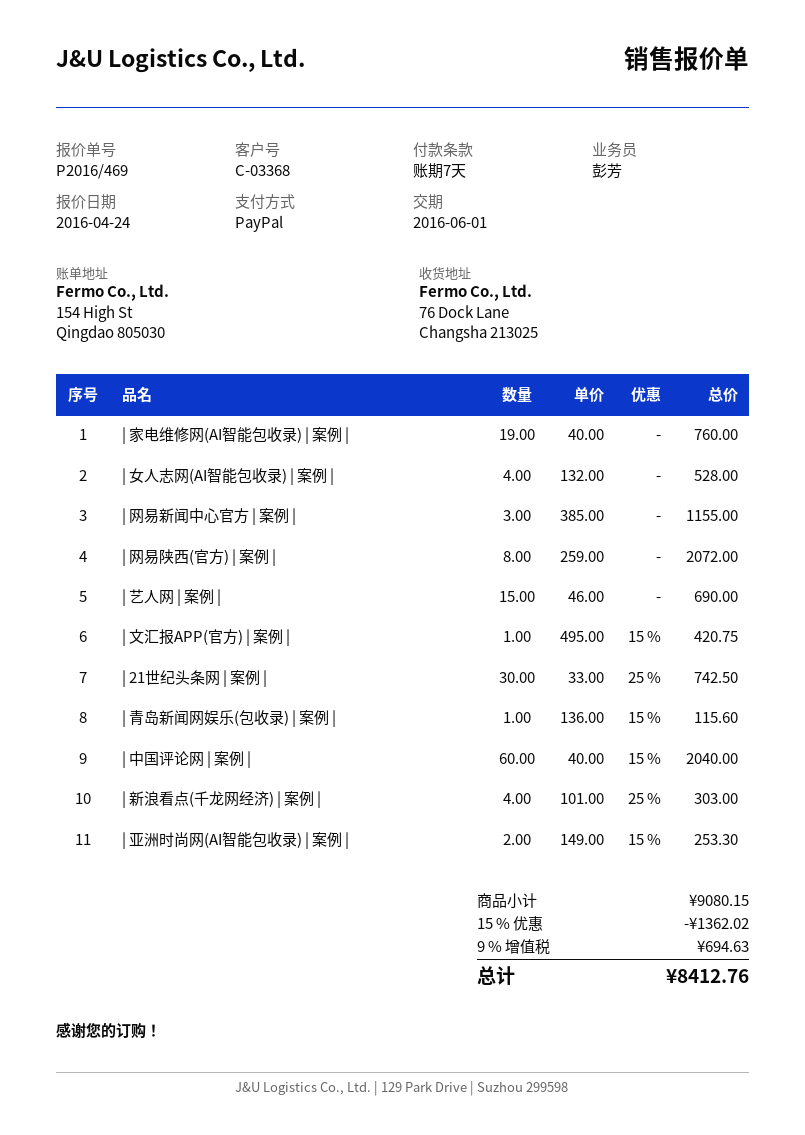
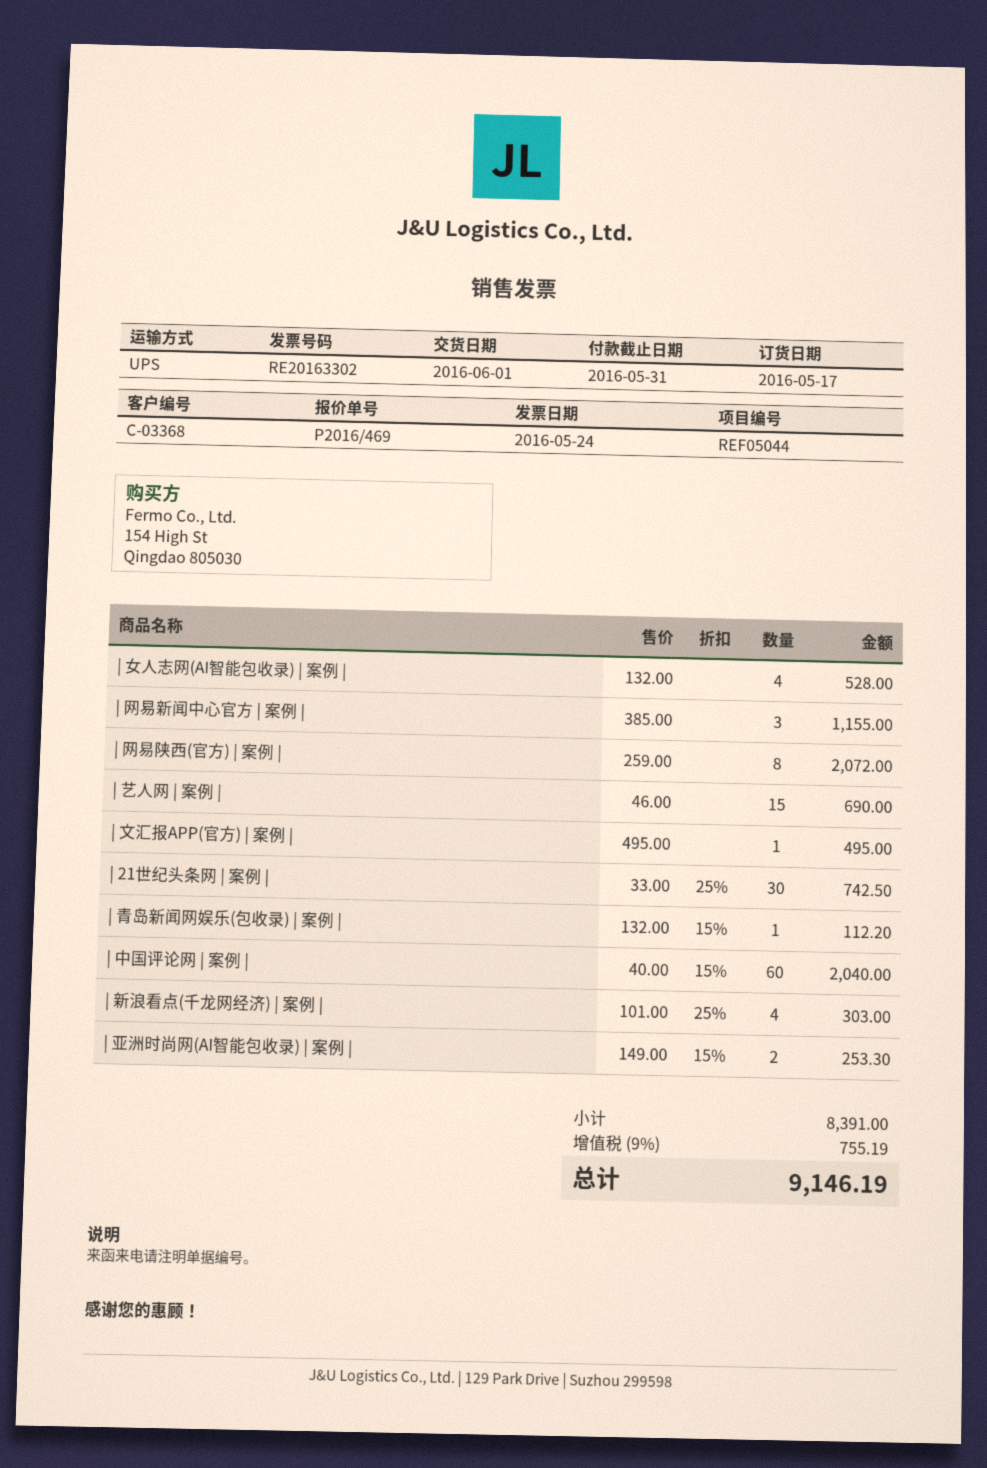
| 家电维修网(AI智能包收录) | 案例 |: 19 x 40.00 = 760.00 -> none
| 文汇报APP(官方) | 案例 |: 1 x 495.00 - 15% = 420.75 -> 1 x 495.00 = 495.00
| 青岛新闻网娱乐(包收录) | 案例 |: 1 x 136.00 - 15% = 115.60 -> 1 x 132.00 - 15% = 112.20
subtotal: 9080.15 -> 8391.00
discount: 15% = 1362.02 -> none
tax: 9% = 694.63 -> 9% = 755.19
total: 8412.76 -> 9146.19

